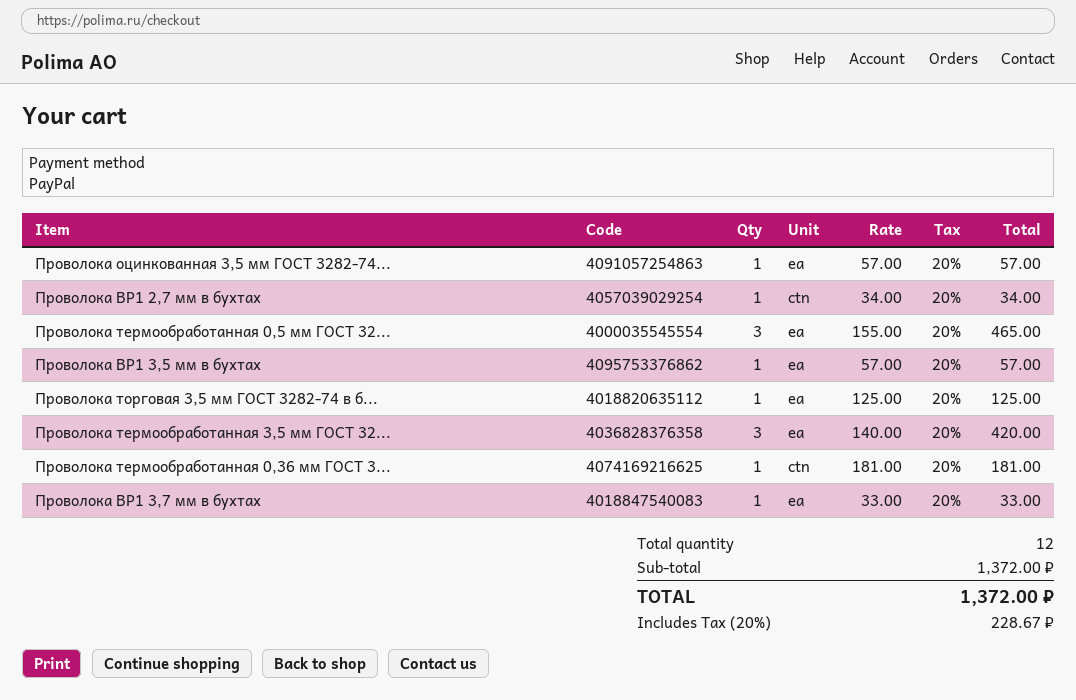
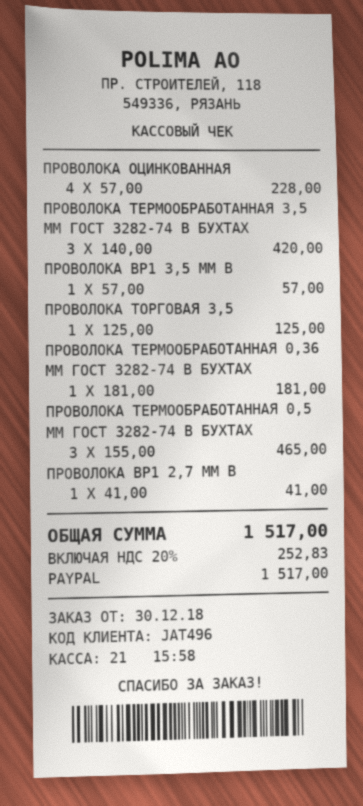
Проволока оцинкованная 3,5 мм ГОСТ 3282-74...: 1 x 57.00 = 57.00 -> 4 x 57.00 = 228.00
Проволока ВР1 2,7 мм в бухтах: 1 x 34.00 = 34.00 -> 1 x 41.00 = 41.00
Проволока ВР1 3,7 мм в бухтах: 1 x 33.00 = 33.00 -> none
tax: 20% = 228.67 -> 20% = 252.83
total: 1372.00 -> 1517.00

